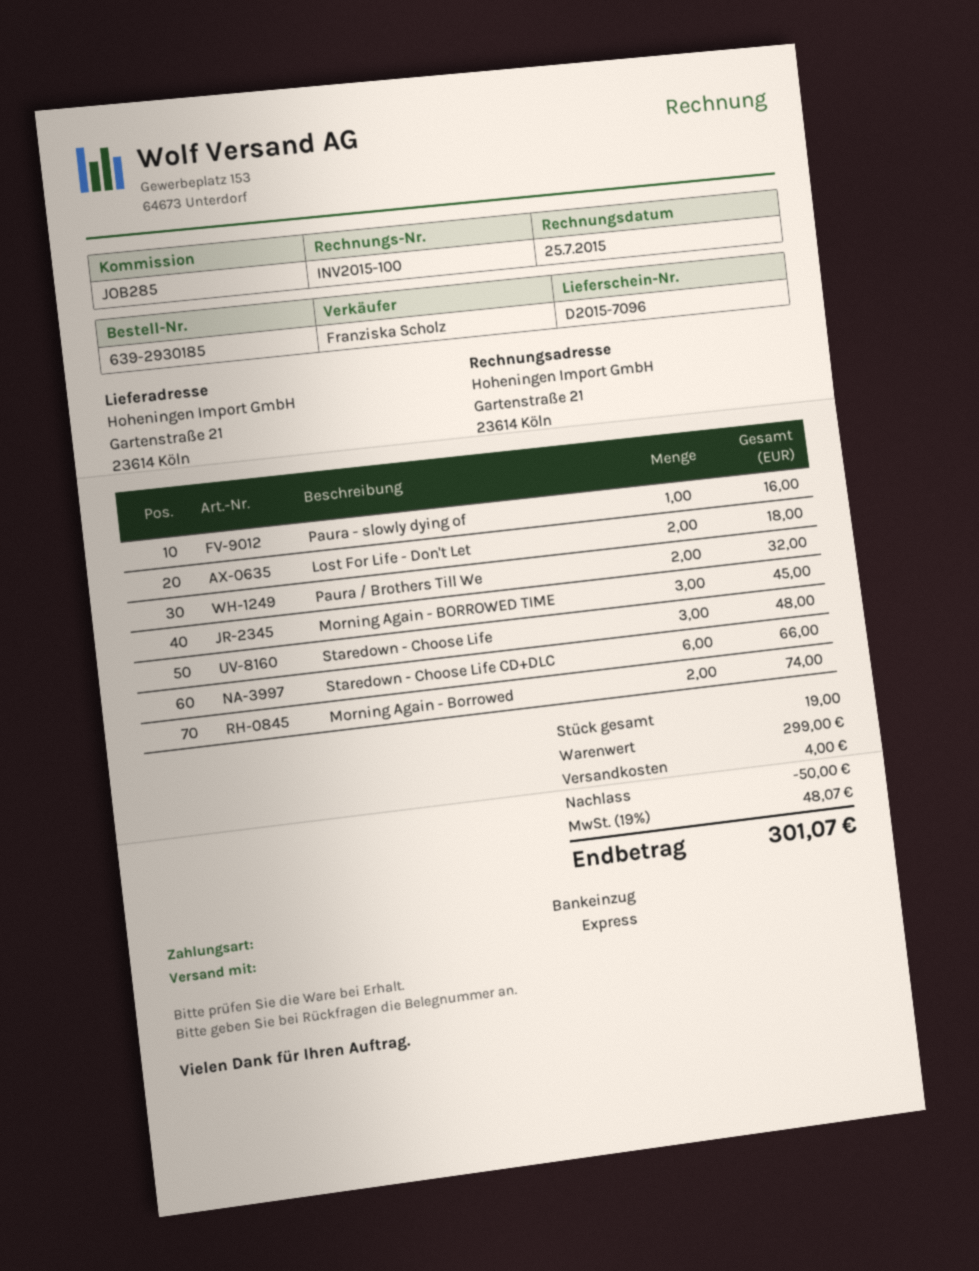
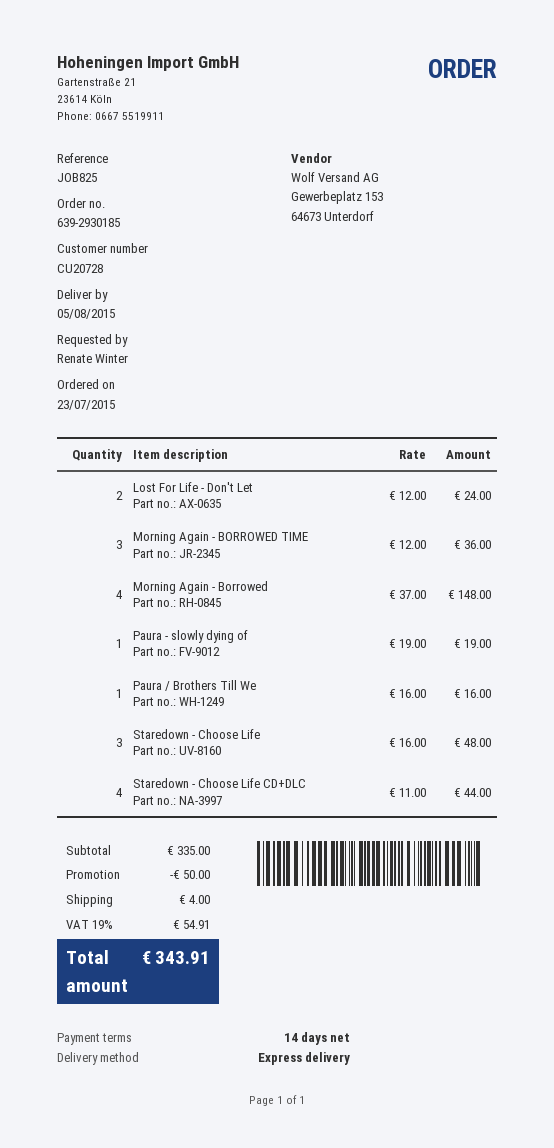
reference: JOB285 -> JOB825
Paura - slowly dying of: 1 for 16.00 -> 1 for 19.00
Lost For Life - Don't Let: 2 for 18.00 -> 2 for 24.00
Paura / Brothers Till We: 2 for 32.00 -> 1 for 16.00
Morning Again - BORROWED TIME: 3 for 45.00 -> 3 for 36.00
Staredown - Choose Life CD+DLC: 6 for 66.00 -> 4 for 44.00
Morning Again - Borrowed: 2 for 74.00 -> 4 for 148.00
subtotal: 299.00 -> 335.00
tax: 19% = 48.07 -> 19% = 54.91
total: 301.07 -> 343.91

